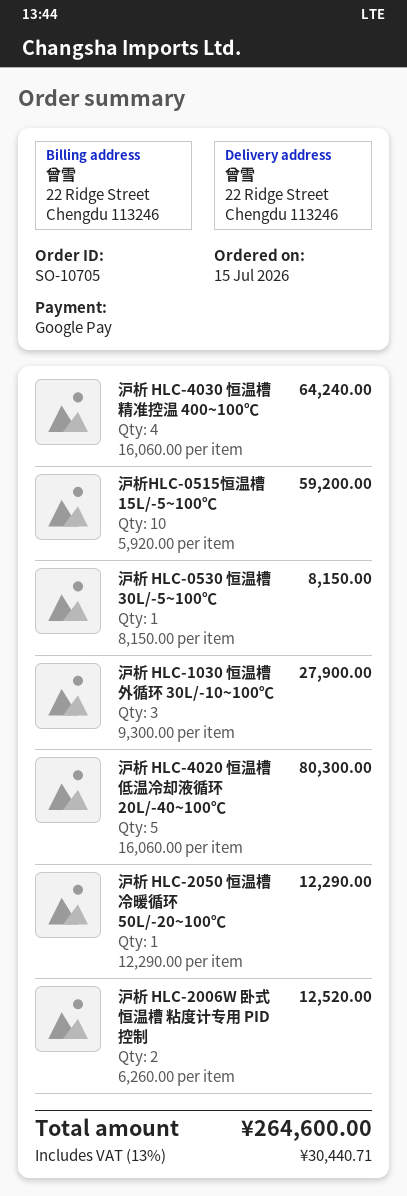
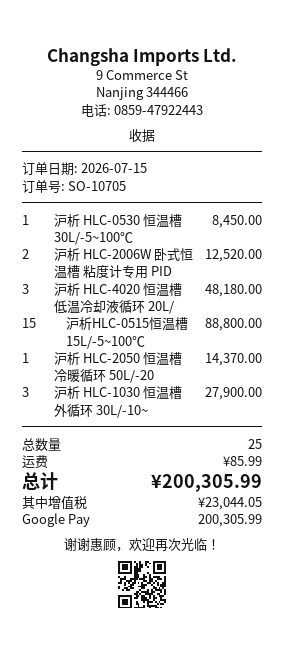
沪析 HLC-4030 恒温槽 精准控温 400~100℃: 4 for 64240.00 -> none
沪析HLC-0515恒温槽 15L/-5~100℃: 10 for 59200.00 -> 15 for 88800.00
沪析 HLC-0530 恒温槽 30L/-5~100℃: 1 for 8150.00 -> 1 for 8450.00
沪析 HLC-4020 恒温槽 低温冷却液循环 20L/-40~100℃: 5 for 80300.00 -> 3 for 48180.00
沪析 HLC-2050 恒温槽 冷暖循环 50L/-20~100℃: 1 for 12290.00 -> 1 for 14370.00
shipping: none -> 85.99
tax: 30440.71 -> 23044.05
total: 264600.00 -> 200305.99

